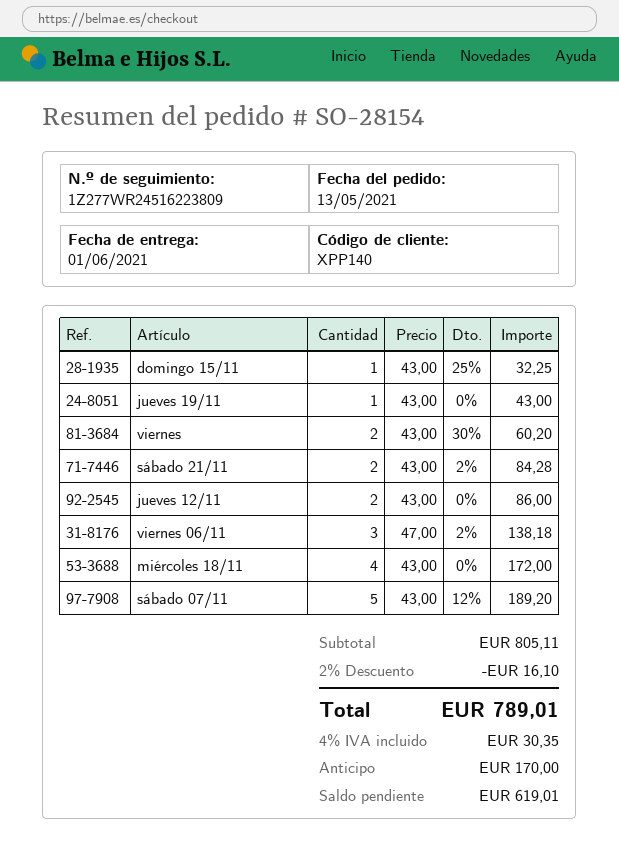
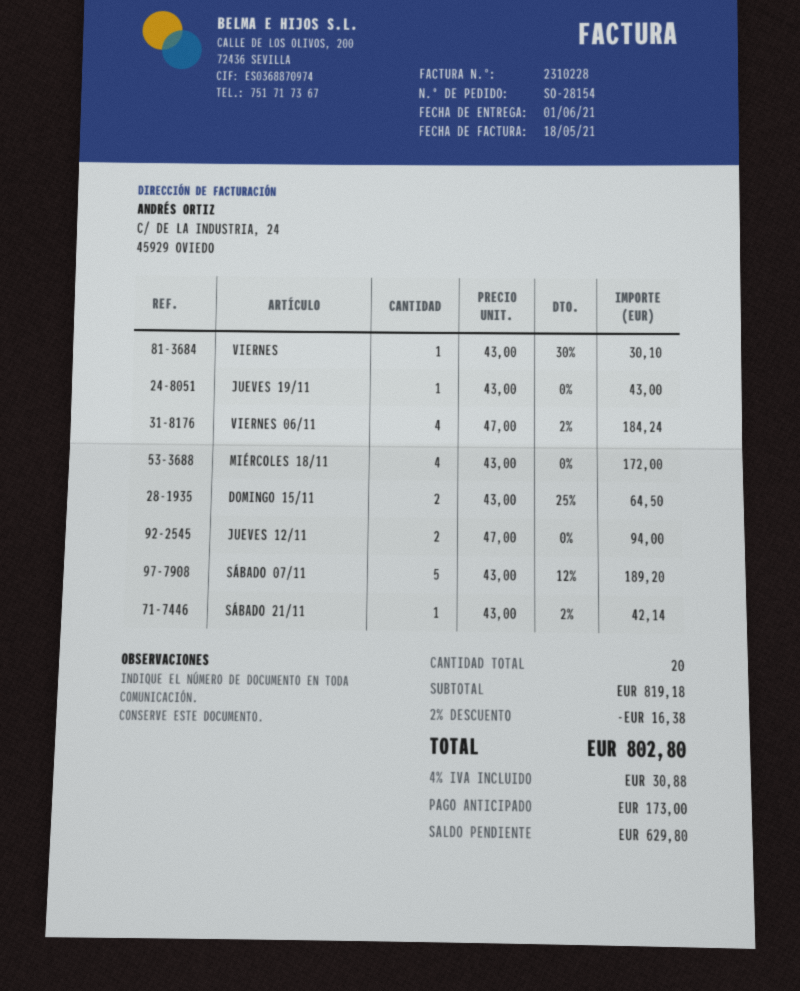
domingo 15/11: 1 x 43.00 - 25% = 32.25 -> 2 x 43.00 - 25% = 64.50
viernes: 2 x 43.00 - 30% = 60.20 -> 1 x 43.00 - 30% = 30.10
sábado 21/11: 2 x 43.00 - 2% = 84.28 -> 1 x 43.00 - 2% = 42.14
jueves 12/11: 2 x 43.00 = 86.00 -> 2 x 47.00 = 94.00
viernes 06/11: 3 x 47.00 - 2% = 138.18 -> 4 x 47.00 - 2% = 184.24
subtotal: 805.11 -> 819.18
discount: 2% = 16.10 -> 2% = 16.38
tax: 4% = 30.35 -> 4% = 30.88
total: 789.01 -> 802.80
deposit: 170.00 -> 173.00
balance: 619.01 -> 629.80

